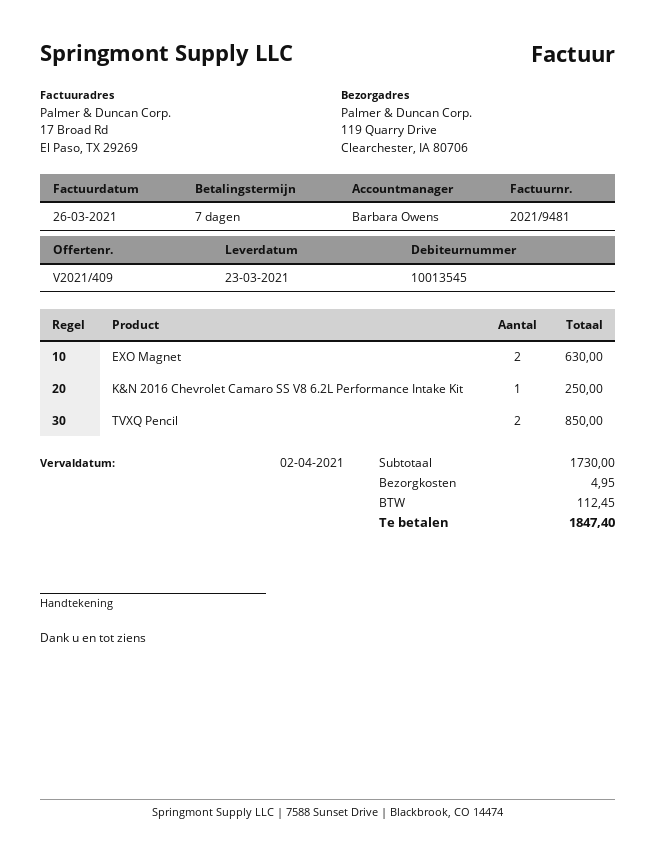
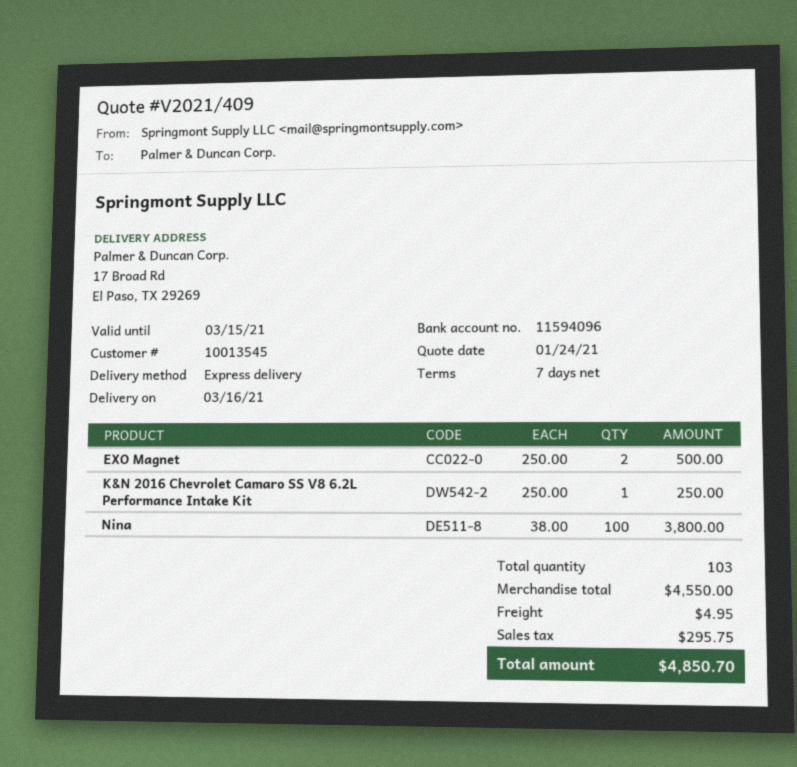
delivery date: 2021-03-23 -> 2021-03-16
ship to: 119 Quarry Drive, Clearchester, IA 80706 -> 17 Broad Rd, El Paso, TX 29269
EXO Magnet: 2 for 630.00 -> 2 for 500.00
TVXQ Pencil: 2 for 850.00 -> none
Nina: none -> 100 for 3800.00
subtotal: 1730.00 -> 4550.00
tax: 112.45 -> 295.75
total: 1847.40 -> 4850.70

